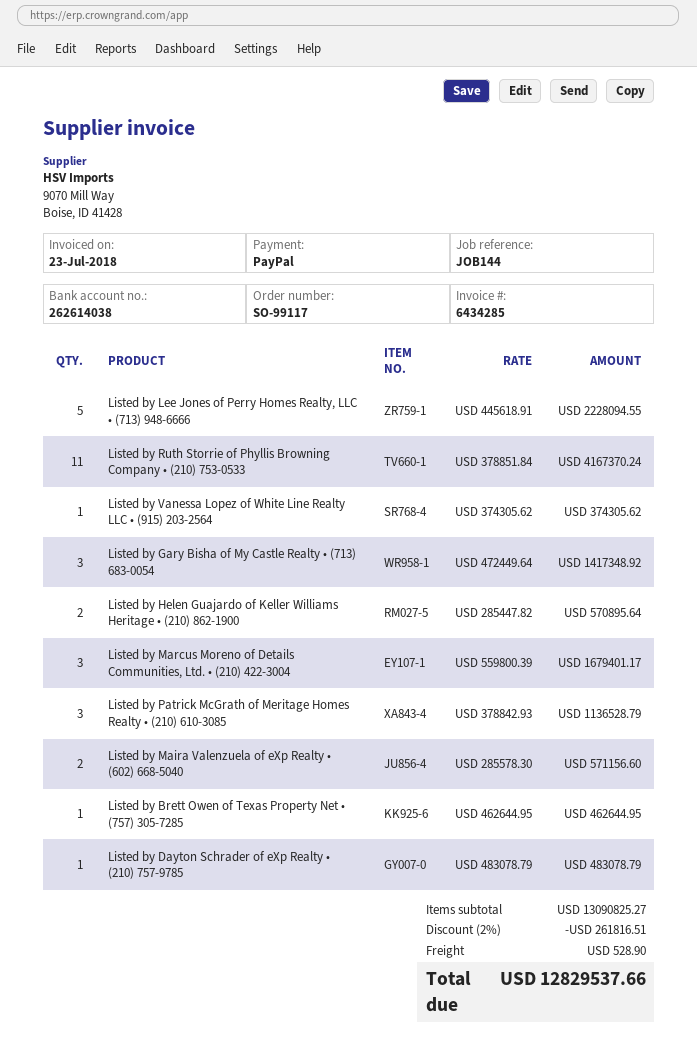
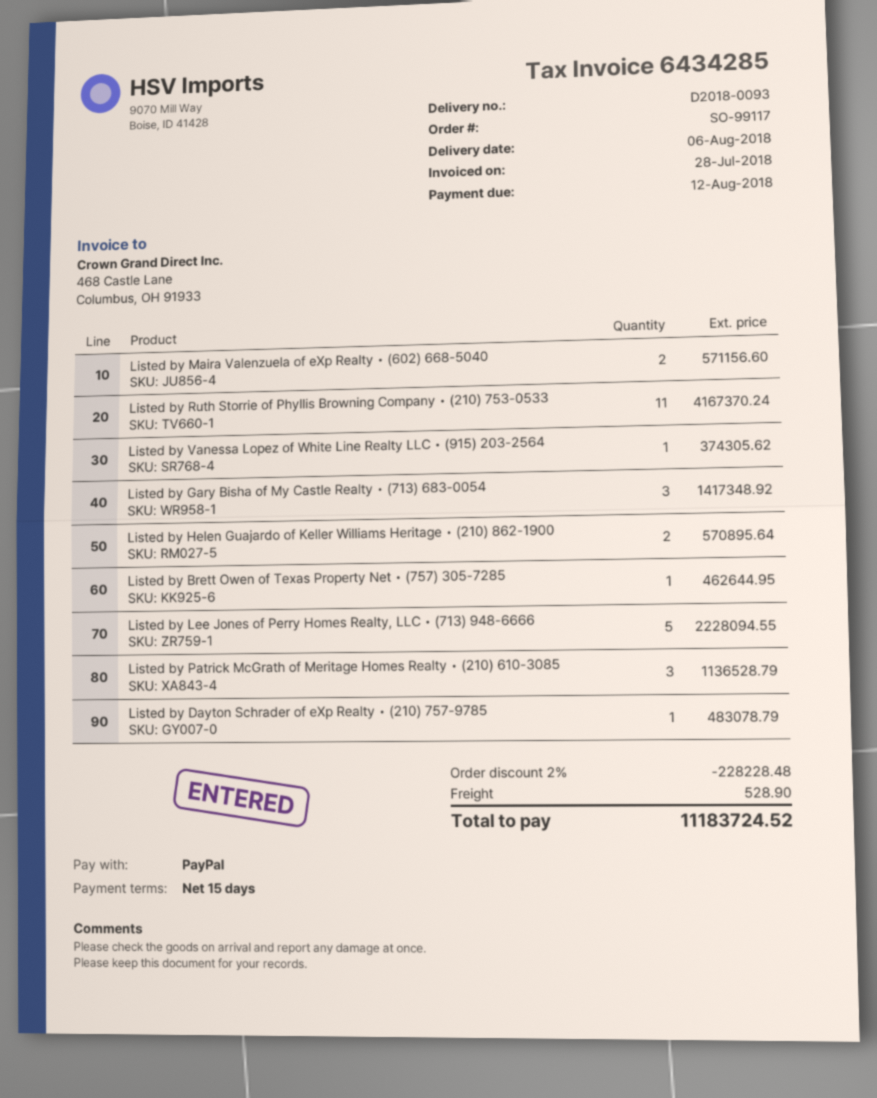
invoice date: 2018-07-23 -> 2018-07-28
Listed by Marcus Moreno of Details Communities, Ltd. • (210) 422-3004: 3 for 1679401.17 -> none
discount: 2% = 261816.51 -> 2% = 228228.48
total: 12829537.66 -> 11183724.52

